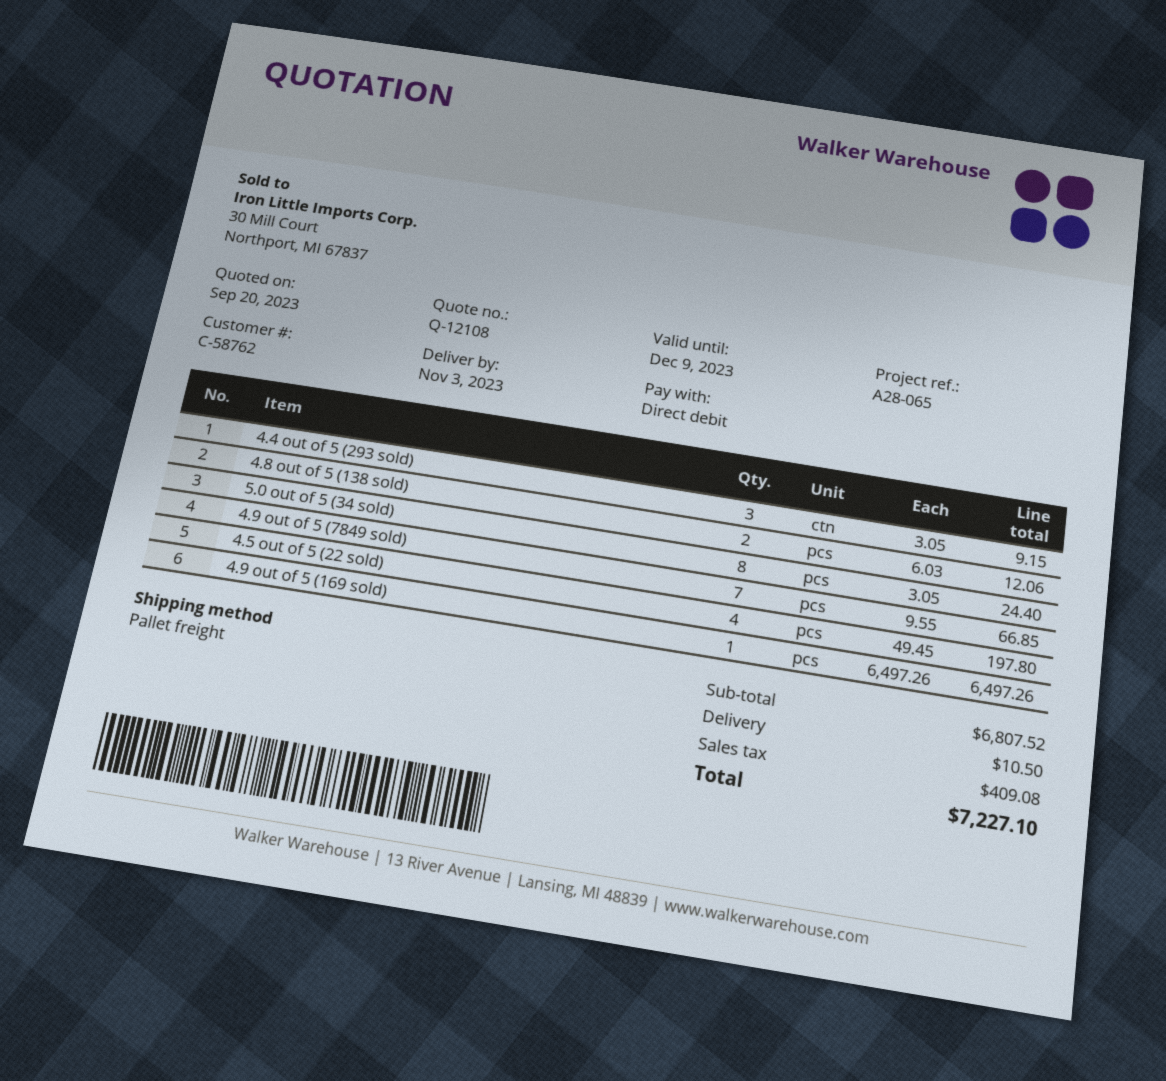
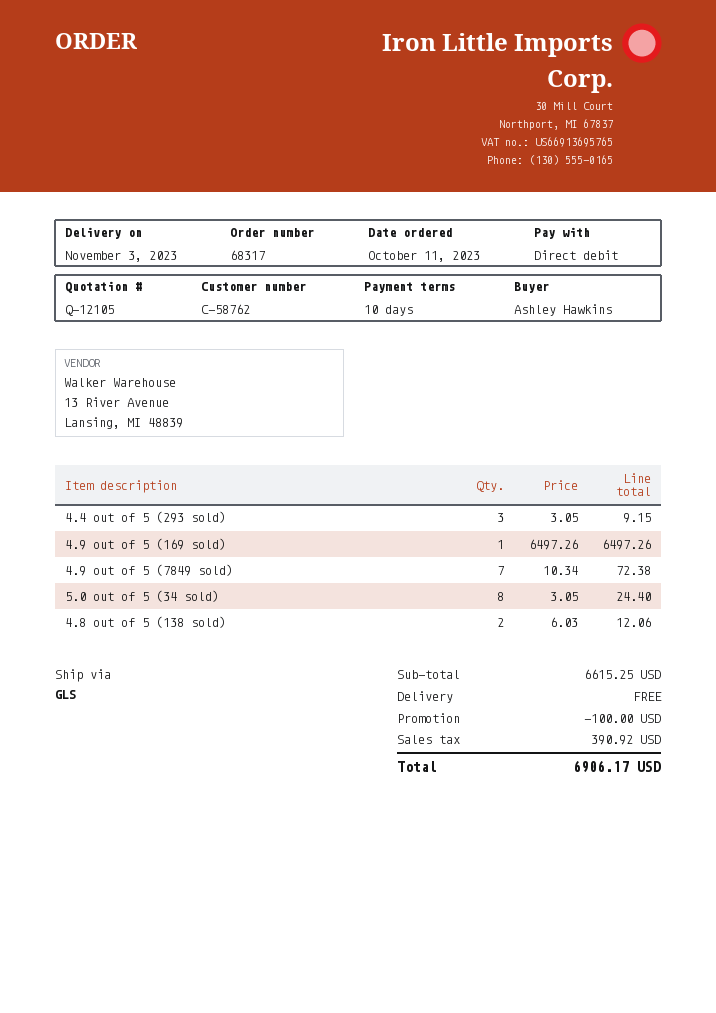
quote number: Q-12108 -> Q-12105
shipping method: pallet freight -> GLS
4.9 out of 5 (7849 sold): 7 x 9.55 = 66.85 -> 7 x 10.34 = 72.38
4.5 out of 5 (22 sold): 4 x 49.45 = 197.80 -> none
subtotal: 6807.52 -> 6615.25
discount: none -> 100.00
shipping: 10.50 -> 0.00
tax: 409.08 -> 390.92
total: 7227.10 -> 6906.17

